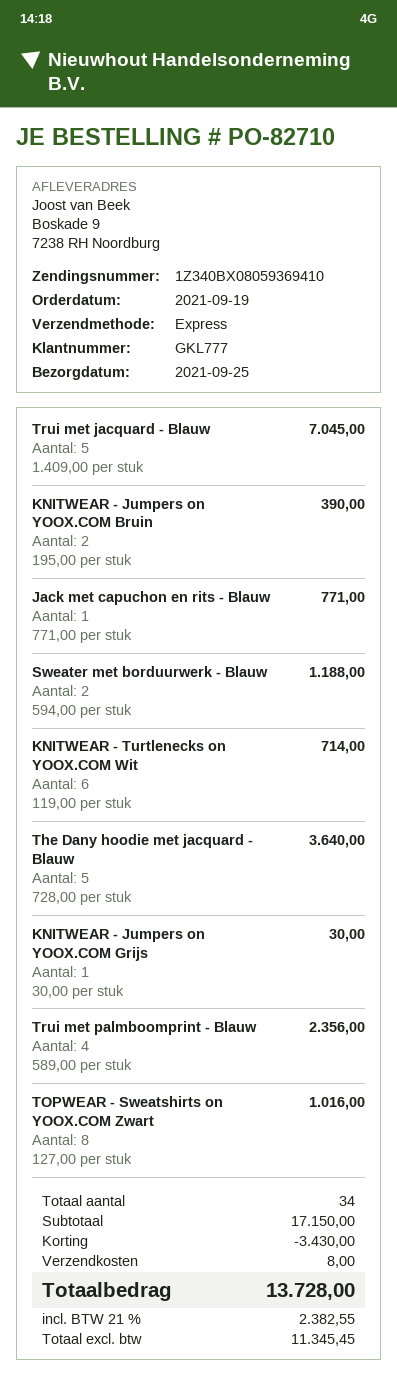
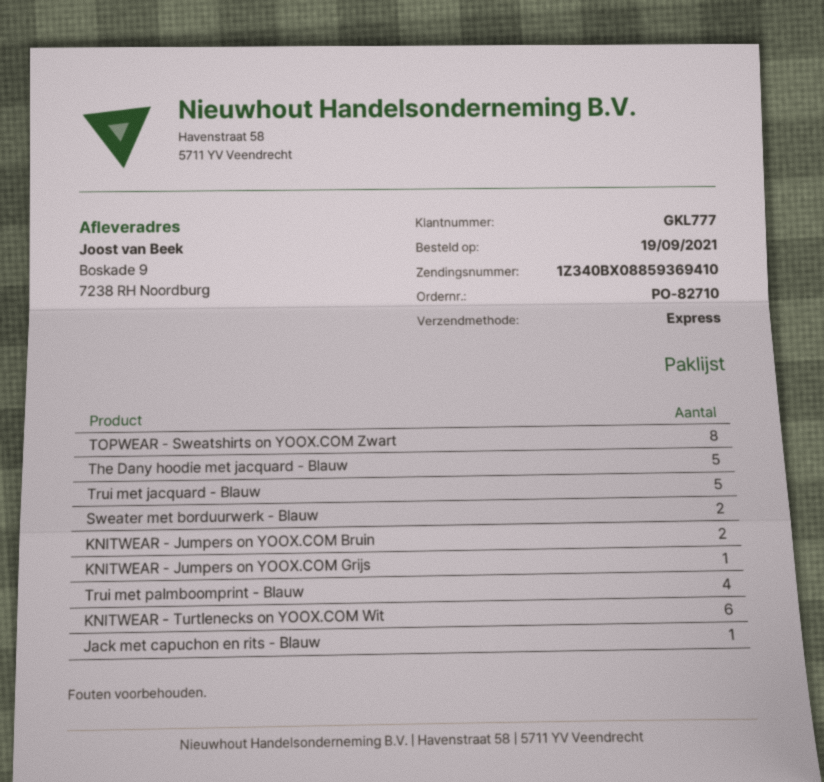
tracking number: 1Z340BX08059369410 -> 1Z340BX08859369410

